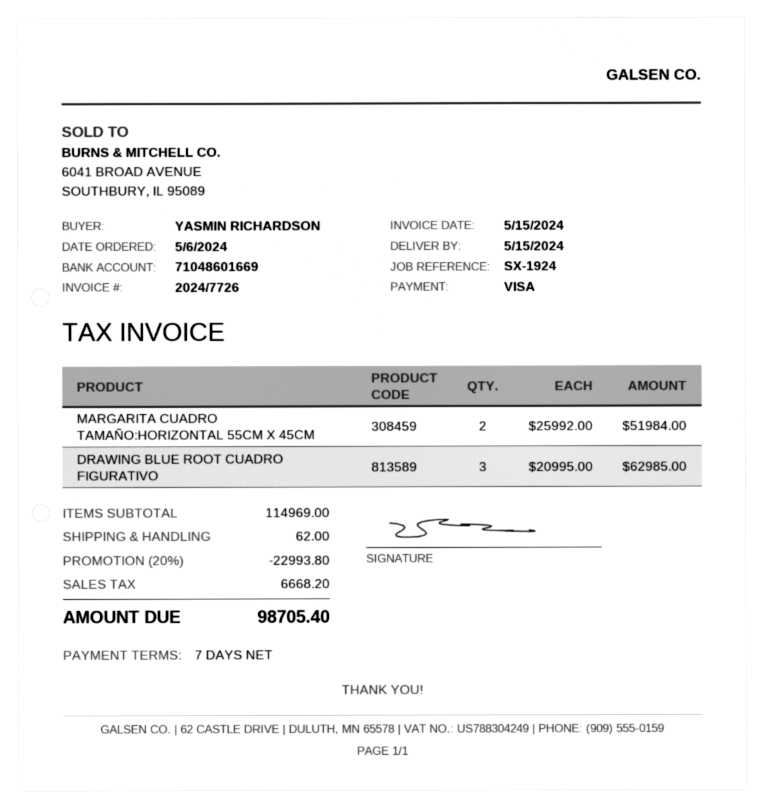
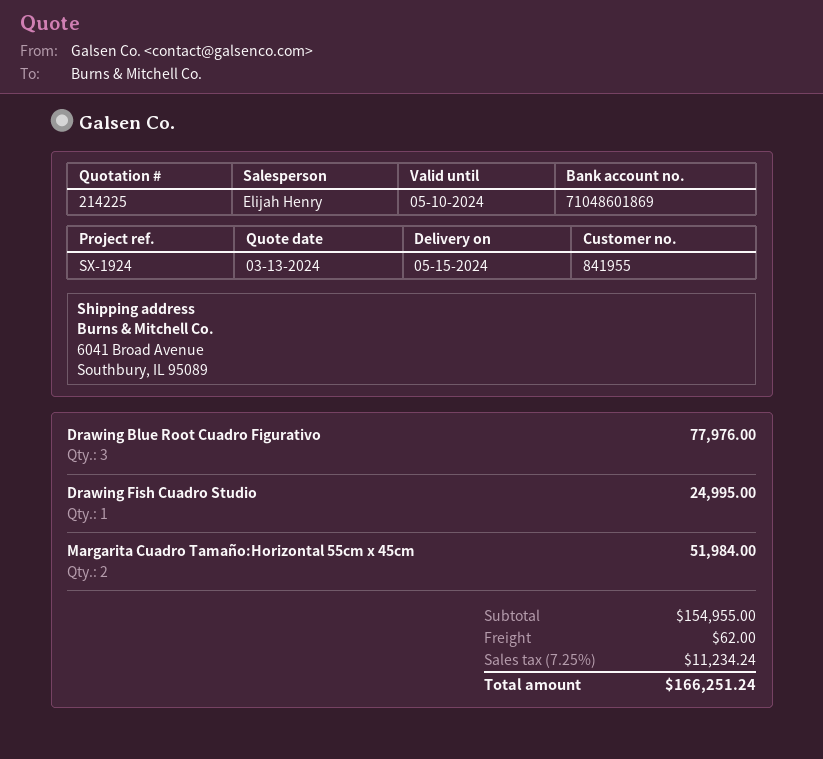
bank account: 71048601669 -> 71048601869
DRAWING BLUE ROOT CUADRO FIGURATIVO: 3 for 62985.00 -> 3 for 77976.00
Drawing Fish Cuadro Studio: none -> 1 for 24995.00
subtotal: 114969.00 -> 154955.00
discount: 20% = 22993.80 -> none
tax: 6668.20 -> 11234.24
total: 98705.40 -> 166251.24

